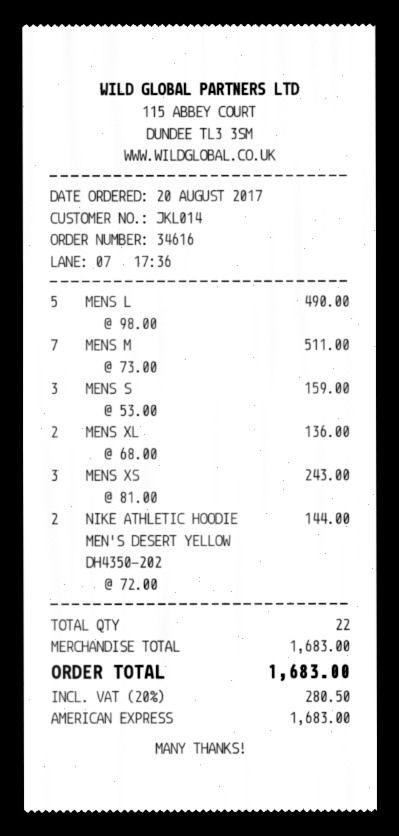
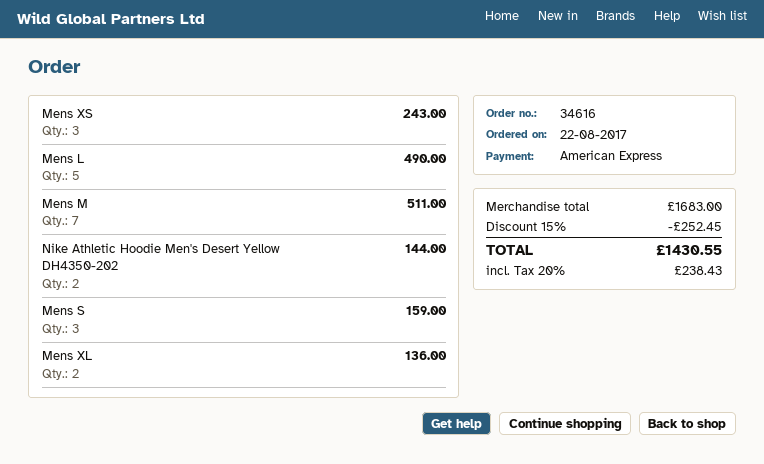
order date: 2017-08-20 -> 2017-08-22
discount: none -> 15% = 252.45
tax: 20% = 280.50 -> 20% = 238.43
total: 1683.00 -> 1430.55

